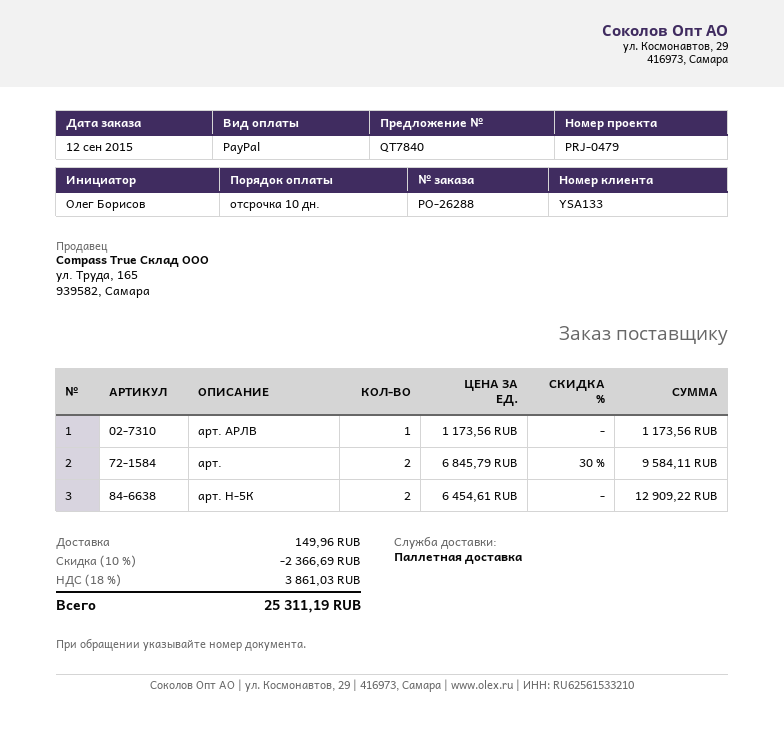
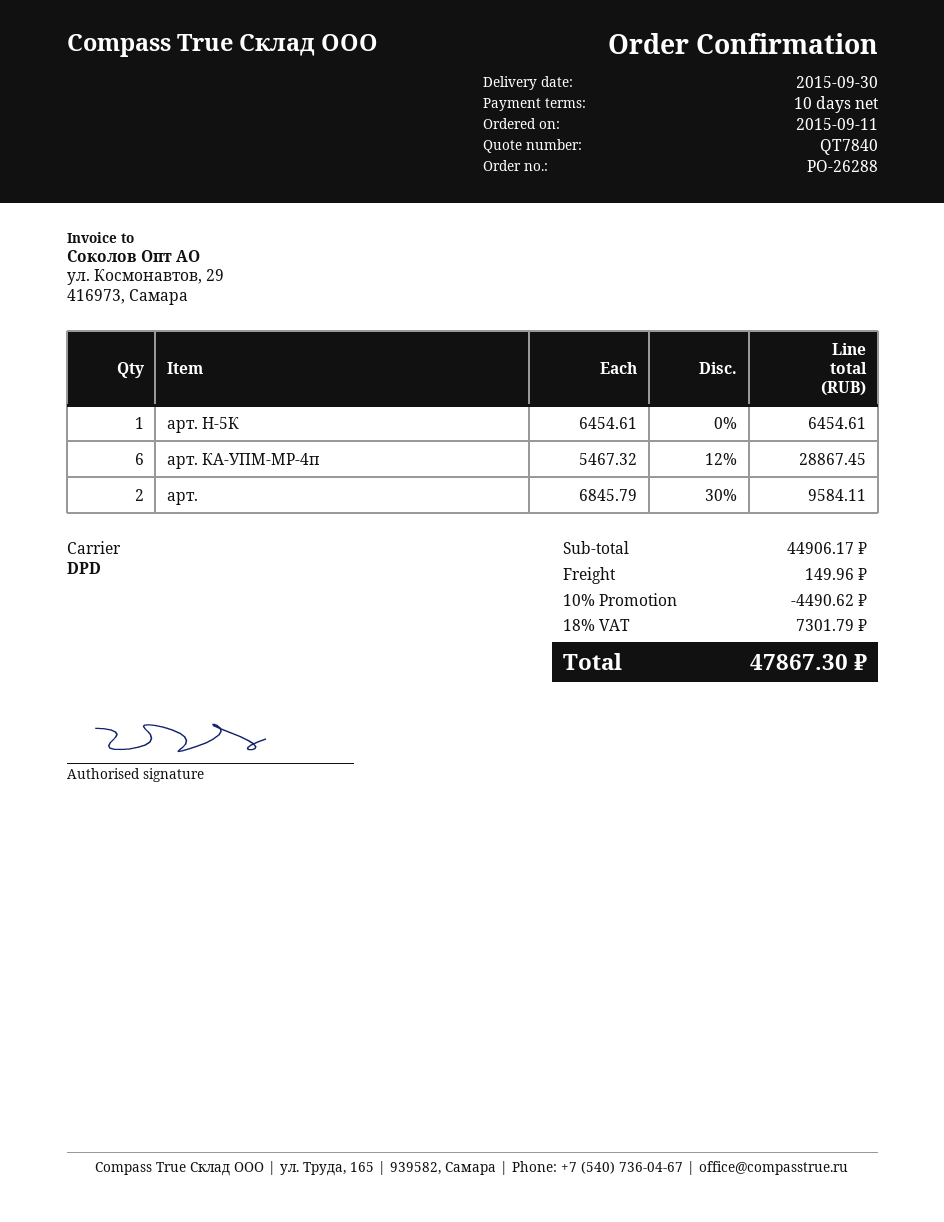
order date: 2015-09-12 -> 2015-09-11
shipping method: pallet freight -> DPD
арт. АРЛВ: 1 x 1173.56 = 1173.56 -> none
арт. Н-5К: 2 x 6454.61 = 12909.22 -> 1 x 6454.61 = 6454.61
арт. КА-УПМ-МР-4п: none -> 6 x 5467.32 - 12% = 28867.45
discount: 10% = 2366.69 -> 10% = 4490.62
tax: 18% = 3861.03 -> 18% = 7301.79
total: 25311.19 -> 47867.30

